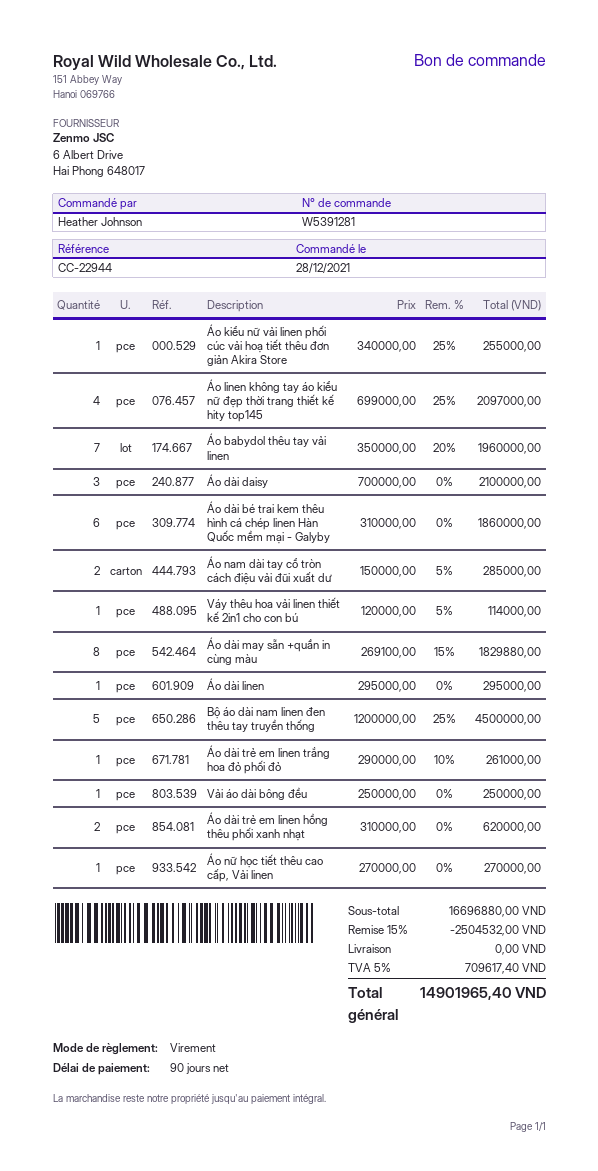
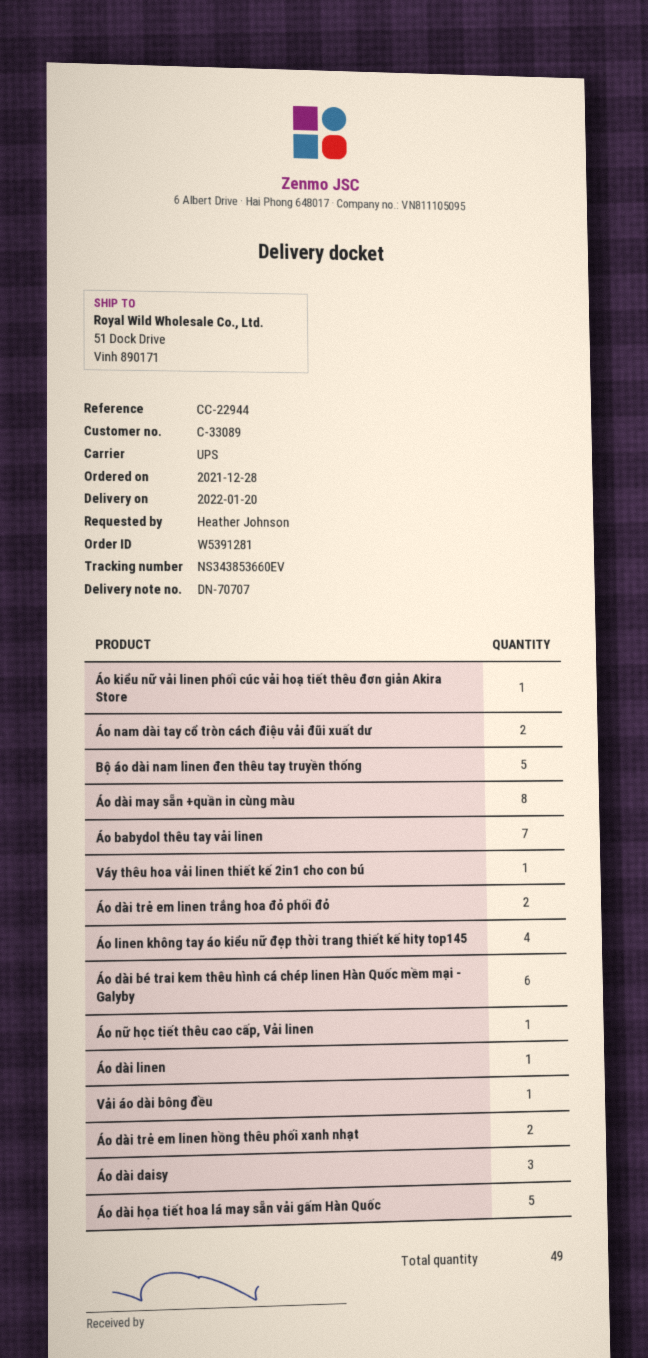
Áo dài trẻ em linen trắng hoa đỏ phối đỏ: 1 -> 2
Áo dài họa tiết hoa lá may sẵn vải gấm Hàn Quốc: none -> 5

